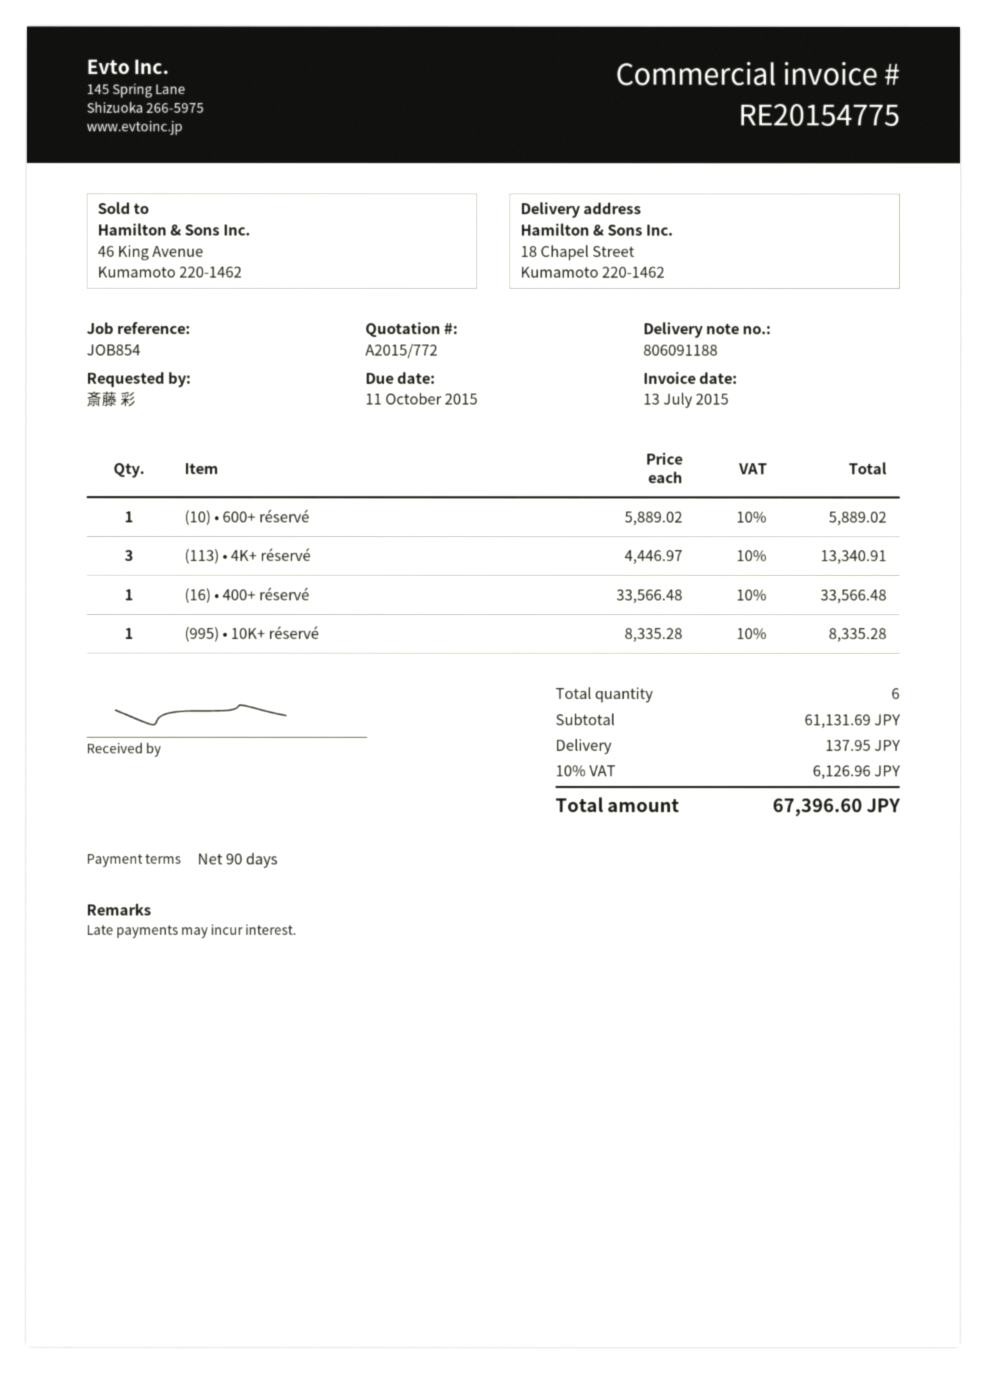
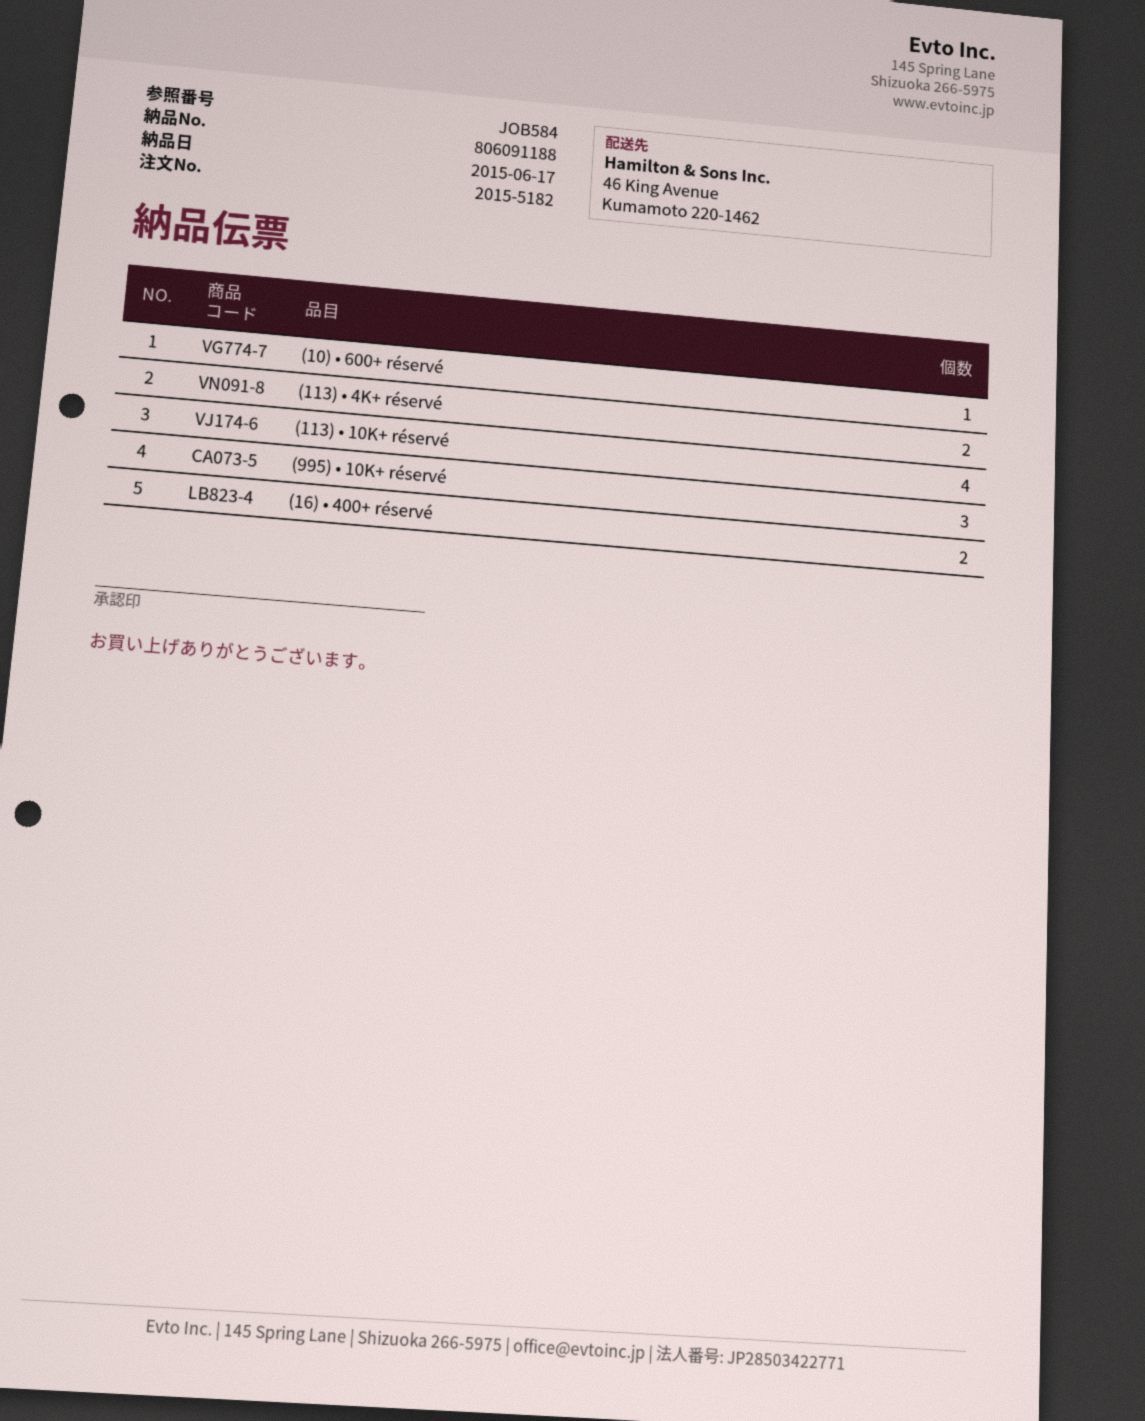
reference: JOB854 -> JOB584
ship to: 18 Chapel Street, Kumamoto 220-1462 -> 46 King Avenue, Kumamoto 220-1462
(113) • 4K+ réservé: 3 -> 2
(16) • 400+ réservé: 1 -> 2
(995) • 10K+ réservé: 1 -> 3
(113) • 10K+ réservé: none -> 4

